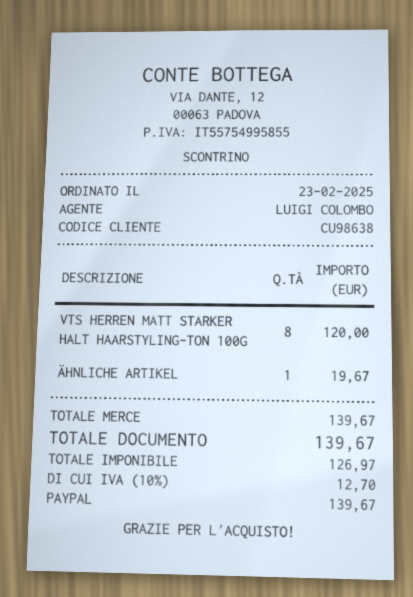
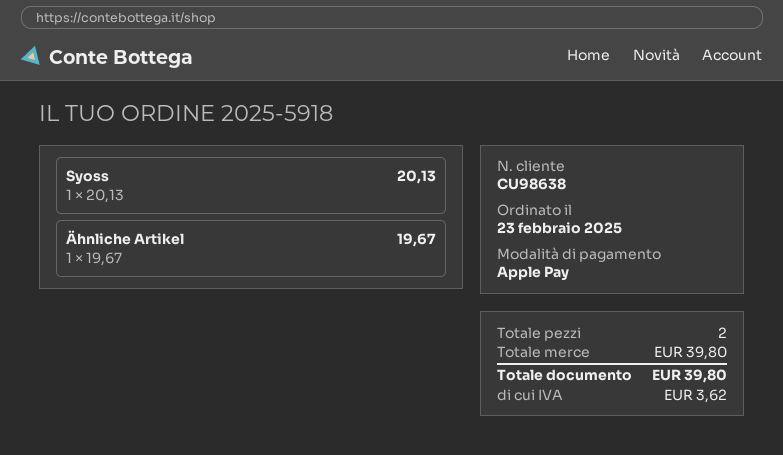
payment method: PayPal -> Apple Pay
VTS HERREN MATT STARKER HALT HAARSTYLING-TON 100G: 8 for 120.00 -> none
Syoss: none -> 1 for 20.13
subtotal: 139.67 -> 39.80
tax: 12.70 -> 3.62
total: 139.67 -> 39.80

